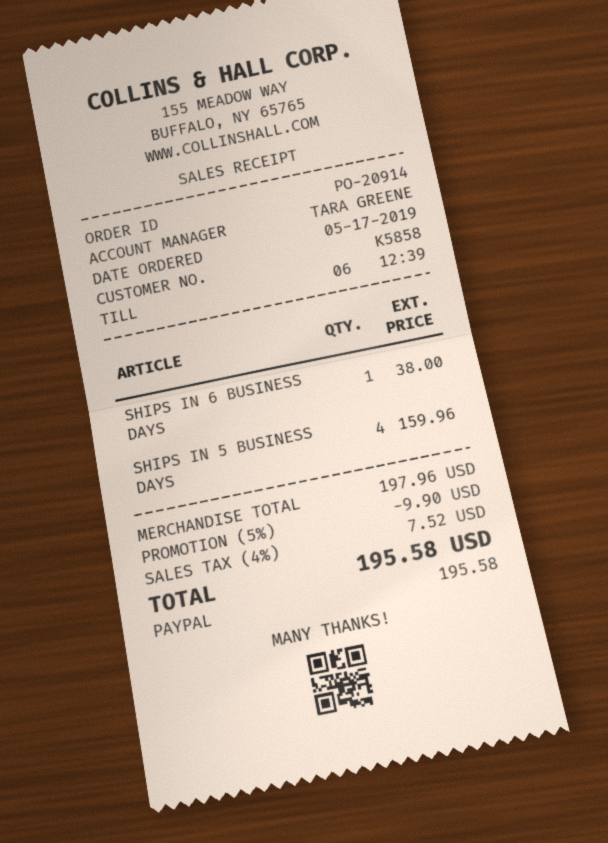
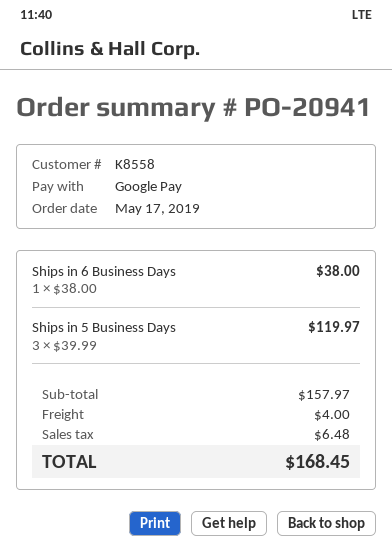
order number: PO-20914 -> PO-20941
customer number: K5858 -> K8558
payment method: PayPal -> Google Pay
SHIPS IN 5 BUSINESS DAYS: 4 for 159.96 -> 3 for 119.97
subtotal: 197.96 -> 157.97
discount: 5% = 9.90 -> none
shipping: none -> 4.00
tax: 7.52 -> 6.48
total: 195.58 -> 168.45

